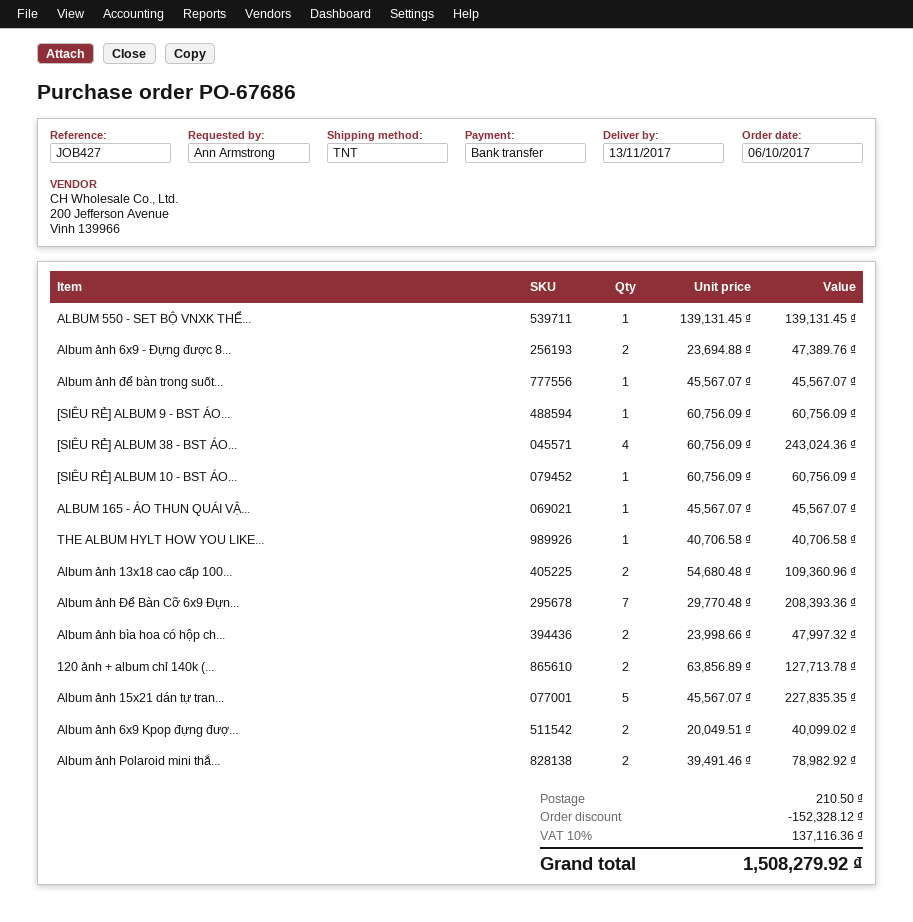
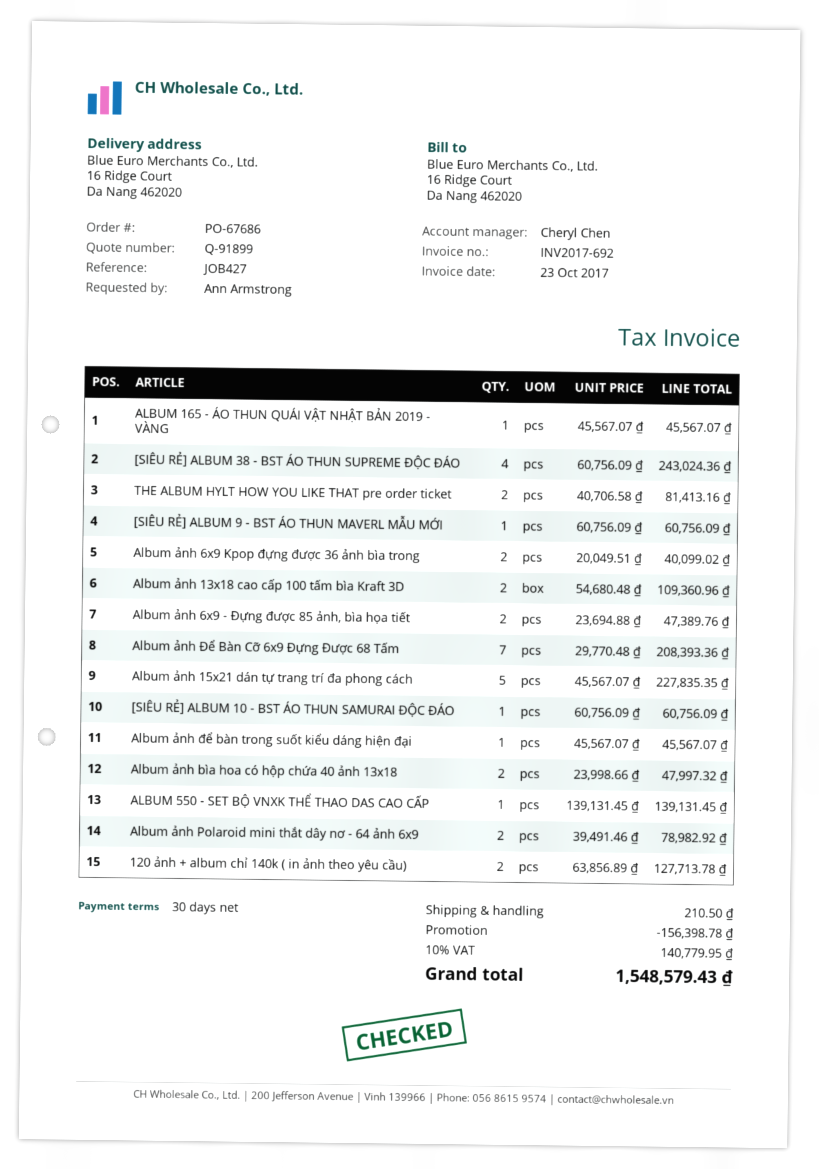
THE ALBUM HYLT HOW YOU LIKE...: 1 x 40706.58 = 40706.58 -> 2 x 40706.58 = 81413.16
discount: 152328.12 -> 156398.78
tax: 10% = 137116.36 -> 10% = 140779.95
total: 1508279.92 -> 1548579.43

